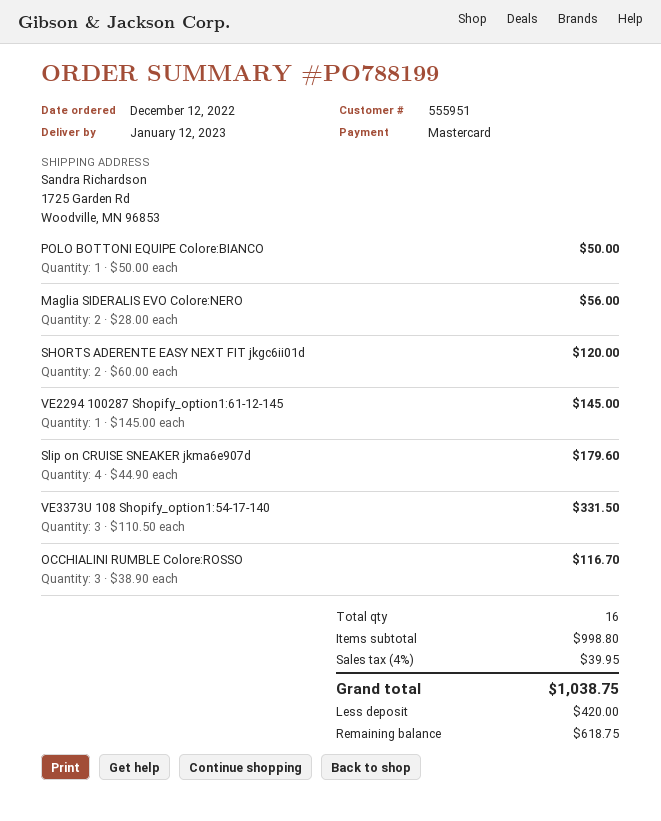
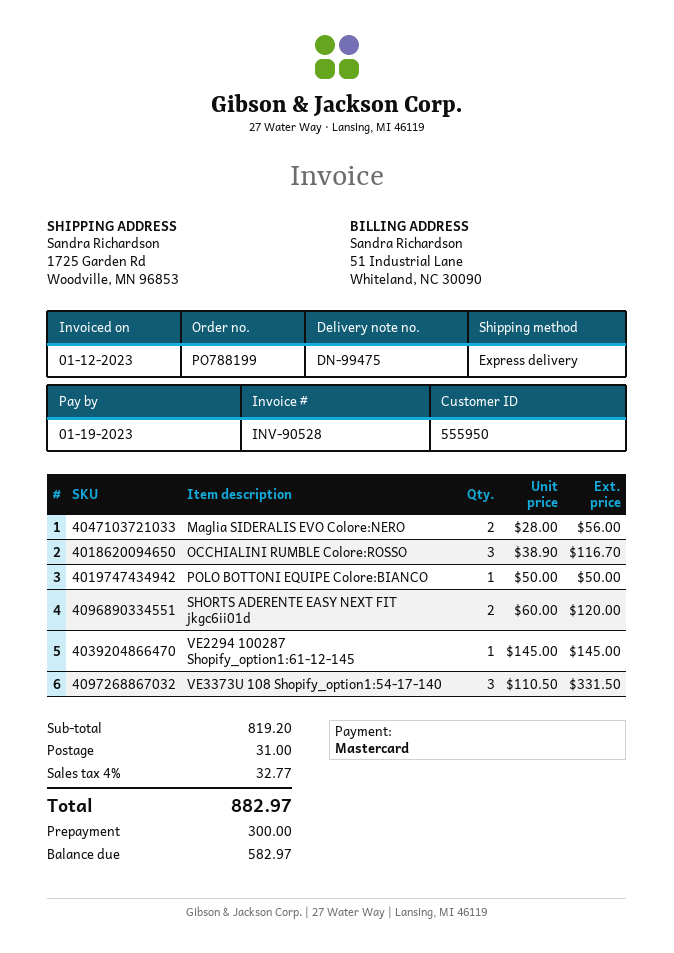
customer number: 555951 -> 555950
Slip on CRUISE SNEAKER jkma6e907d: 4 x 44.90 = 179.60 -> none
subtotal: 998.80 -> 819.20
shipping: none -> 31.00
tax: 4% = 39.95 -> 4% = 32.77
total: 1038.75 -> 882.97
deposit: 420.00 -> 300.00
balance: 618.75 -> 582.97

